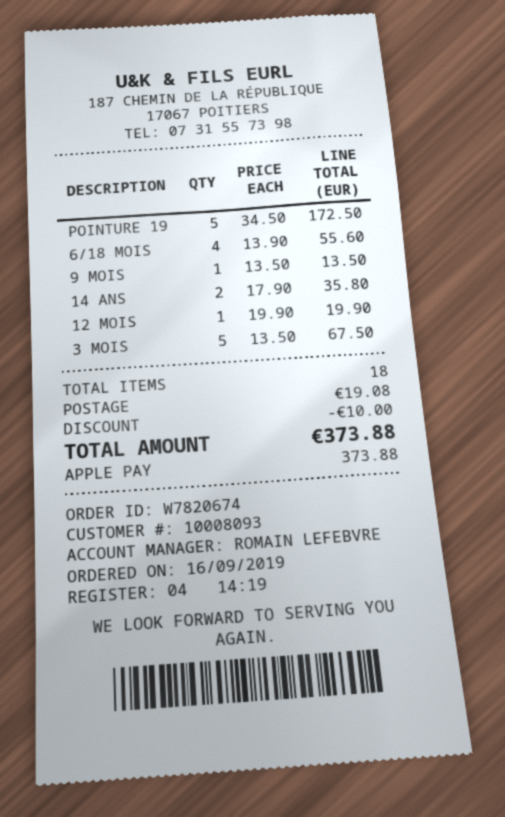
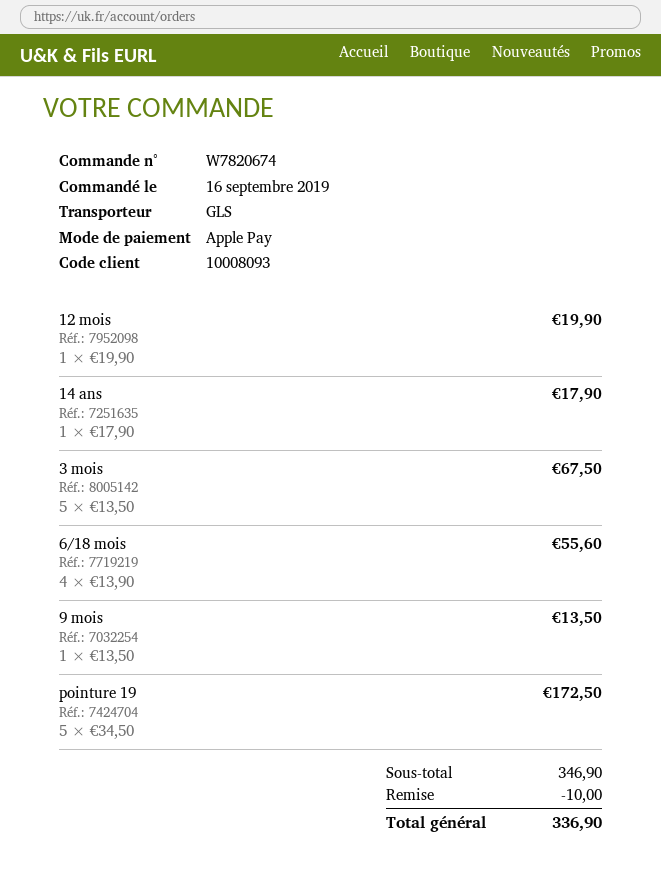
14 ANS: 2 x 17.90 = 35.80 -> 1 x 17.90 = 17.90
shipping: 19.08 -> none
total: 373.88 -> 336.90

